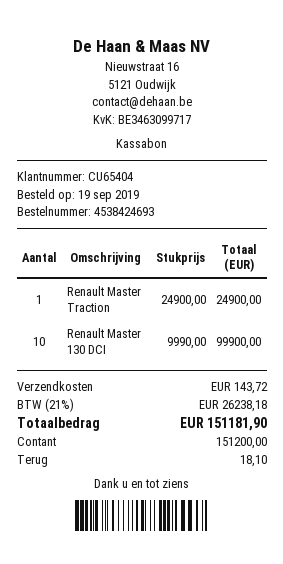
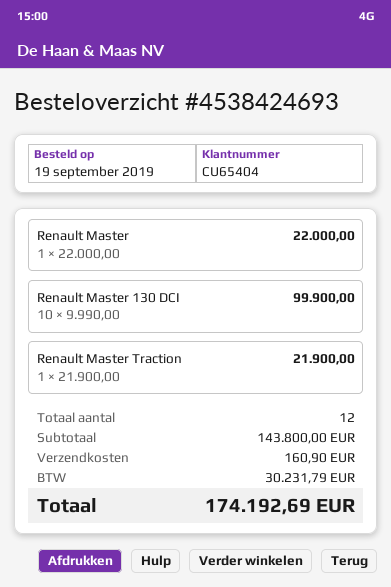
Renault Master Traction: 1 x 24900.00 = 24900.00 -> 1 x 21900.00 = 21900.00
Renault Master: none -> 1 x 22000.00 = 22000.00
shipping: 143.72 -> 160.90
tax: 26238.18 -> 30231.79
total: 151181.90 -> 174192.69

